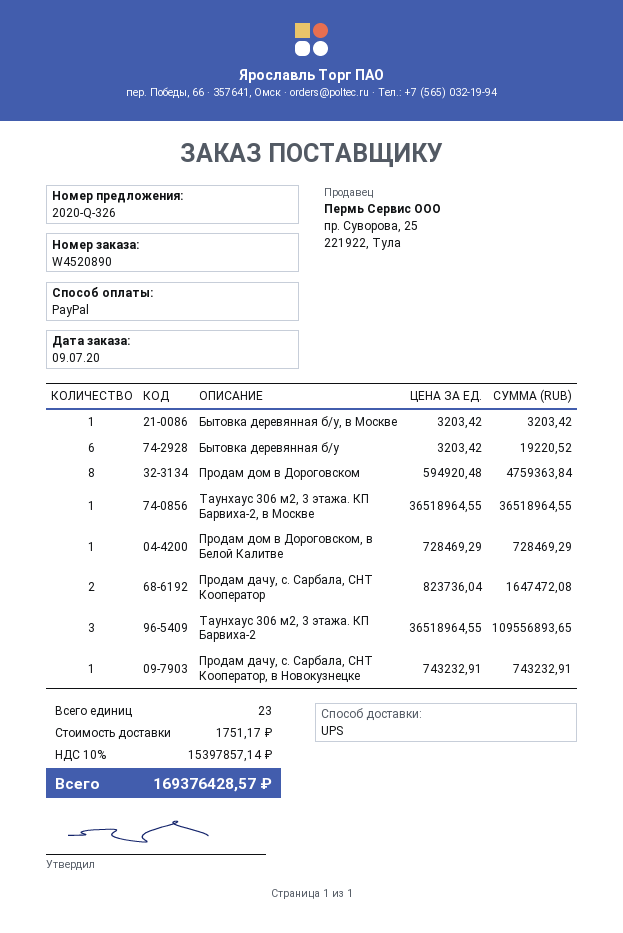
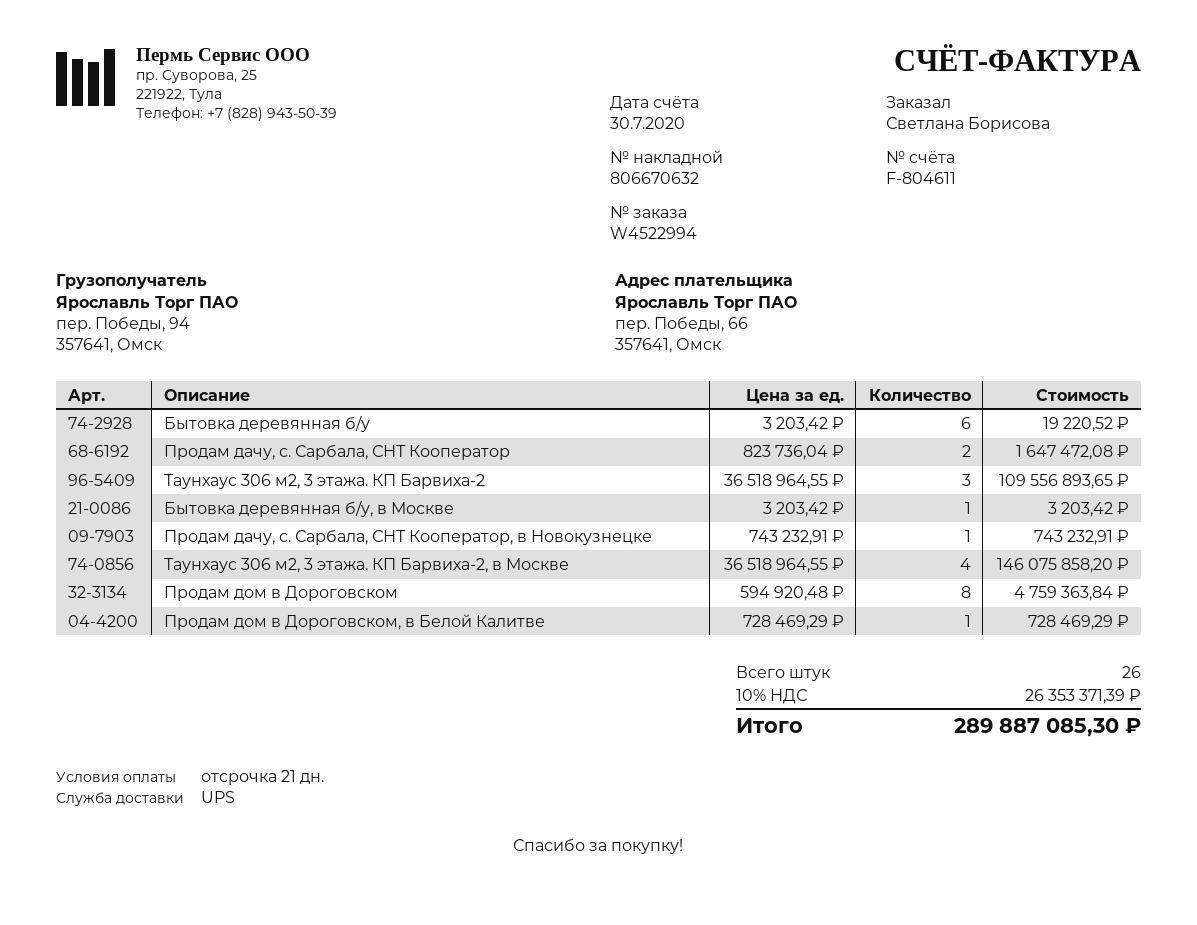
order number: W4520890 -> W4522994
Таунхаус 306 м2, 3 этажа. КП Барвиха-2, в Москве: 1 x 36518964.55 = 36518964.55 -> 4 x 36518964.55 = 146075858.20
total quantity: 23 -> 26
shipping: 1751.17 -> none
tax: 10% = 15397857.14 -> 10% = 26353371.39
total: 169376428.57 -> 289887085.30

